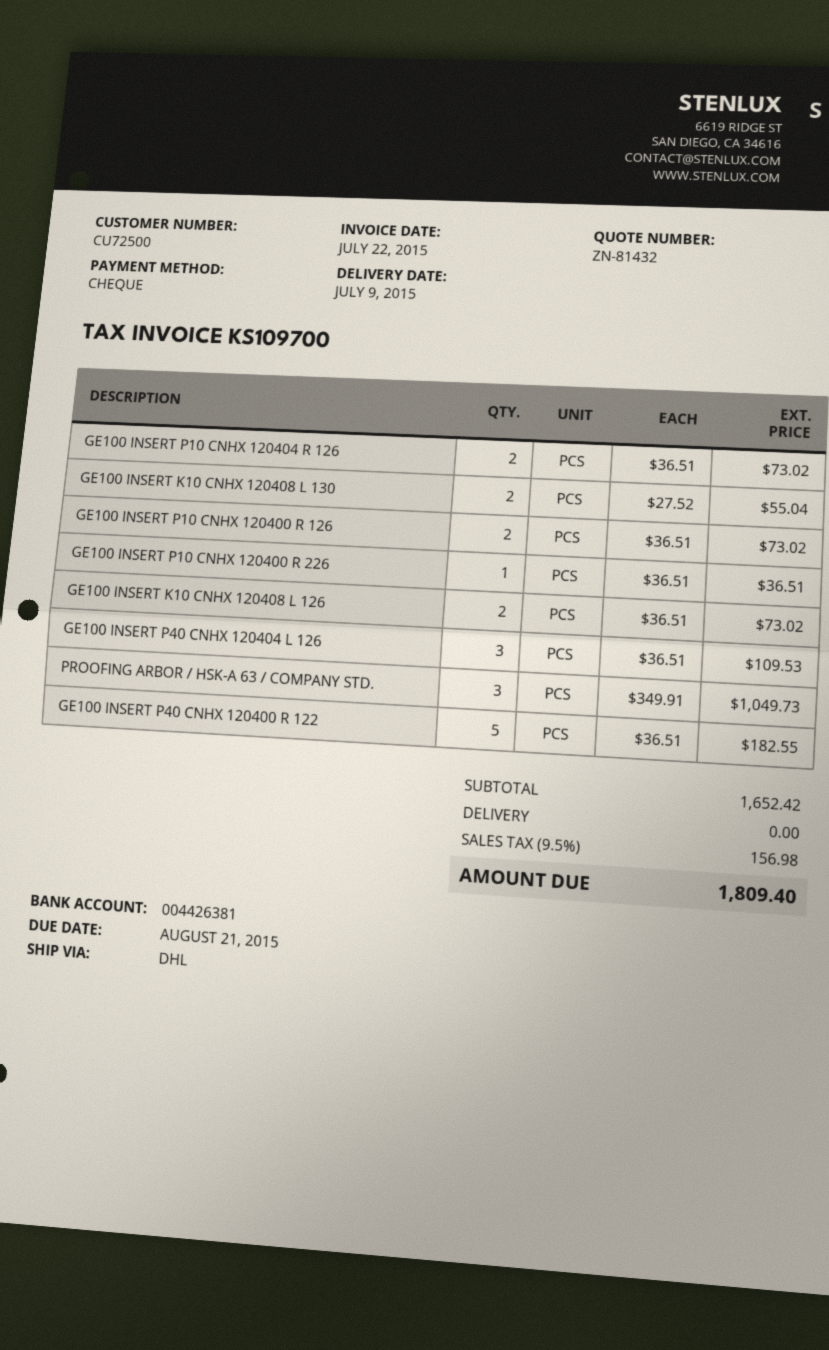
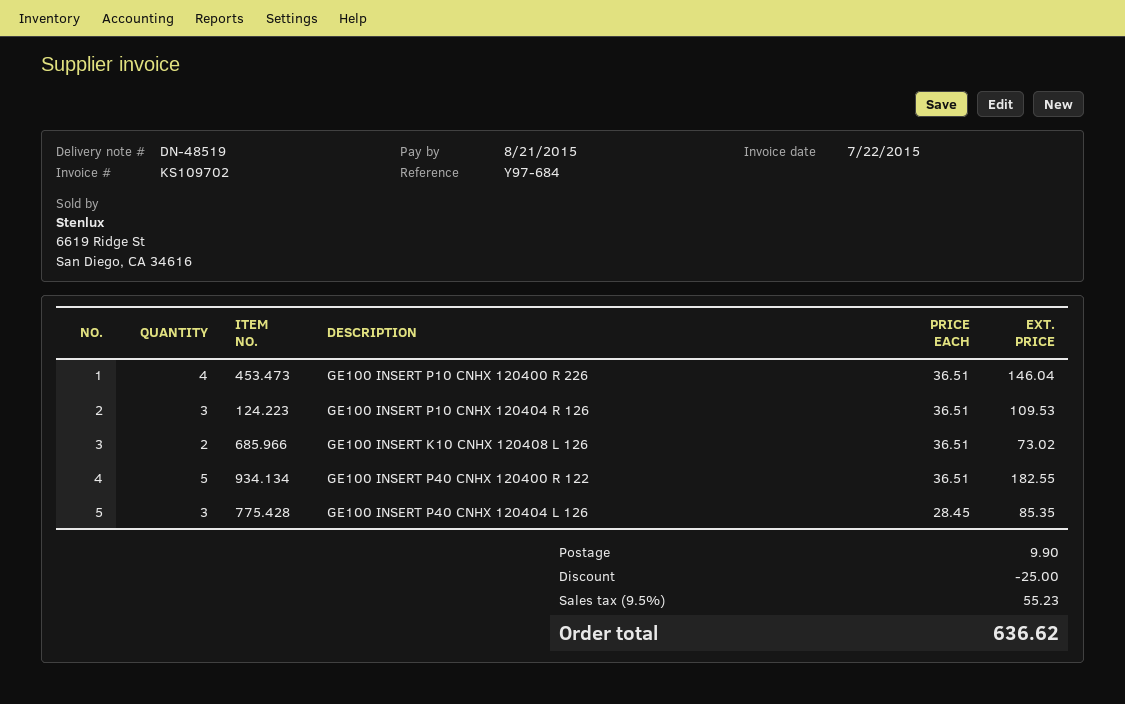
invoice number: KS109700 -> KS109702
GE100 INSERT P10 CNHX 120404 R 126: 2 x 36.51 = 73.02 -> 3 x 36.51 = 109.53
GE100 INSERT K10 CNHX 120408 L 130: 2 x 27.52 = 55.04 -> none
GE100 INSERT P10 CNHX 120400 R 126: 2 x 36.51 = 73.02 -> none
GE100 INSERT P10 CNHX 120400 R 226: 1 x 36.51 = 36.51 -> 4 x 36.51 = 146.04
GE100 INSERT P40 CNHX 120404 L 126: 3 x 36.51 = 109.53 -> 3 x 28.45 = 85.35
PROOFING ARBOR / HSK-A 63 / COMPANY STD.: 3 x 349.91 = 1049.73 -> none
discount: none -> 25.00
shipping: 0.00 -> 9.90
tax: 9.5% = 156.98 -> 9.5% = 55.23
total: 1809.40 -> 636.62

